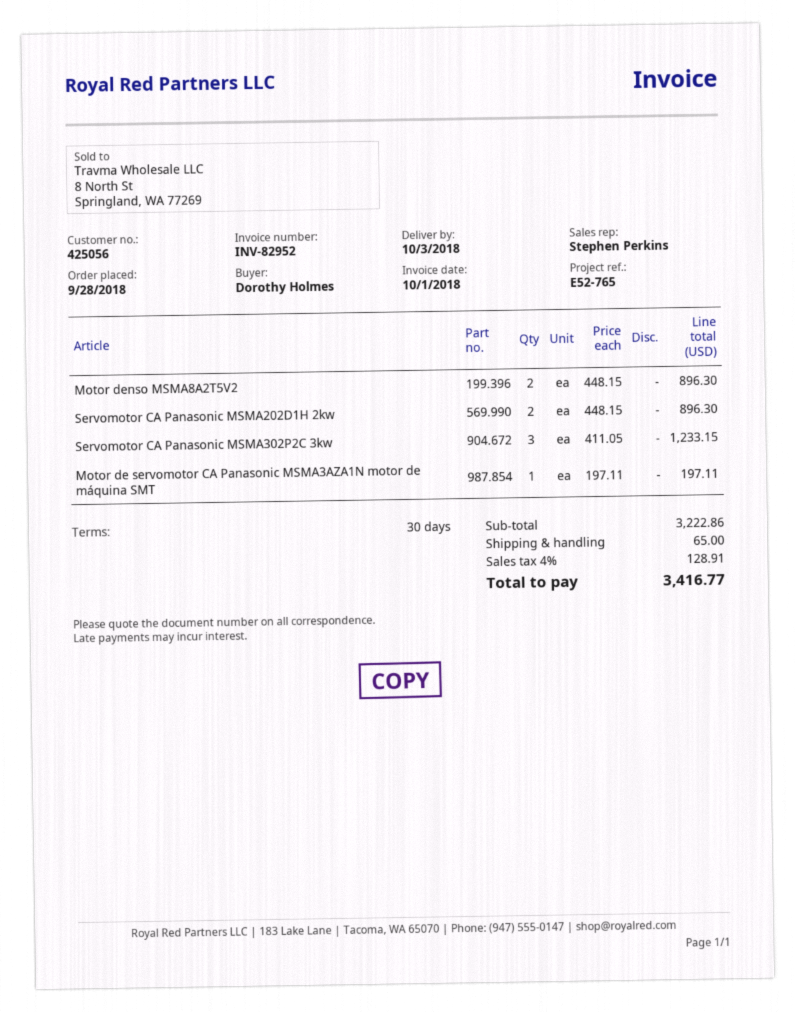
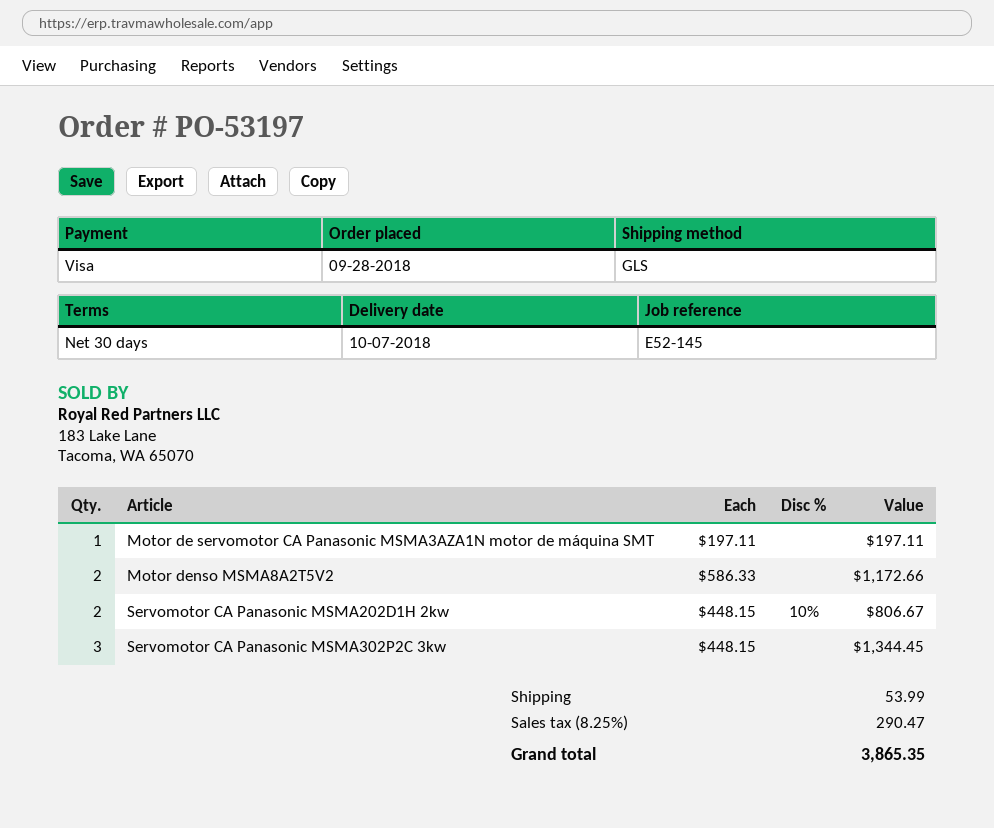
delivery date: 2018-10-03 -> 2018-10-07
reference: E52-765 -> E52-145
Motor denso MSMA8A2T5V2: 2 x 448.15 = 896.30 -> 2 x 586.33 = 1172.66
Servomotor CA Panasonic MSMA202D1H 2kw: 2 x 448.15 = 896.30 -> 2 x 448.15 - 10% = 806.67
Servomotor CA Panasonic MSMA302P2C 3kw: 3 x 411.05 = 1233.15 -> 3 x 448.15 = 1344.45
shipping: 65.00 -> 53.99
tax: 4% = 128.91 -> 8.25% = 290.47
total: 3416.77 -> 3865.35

